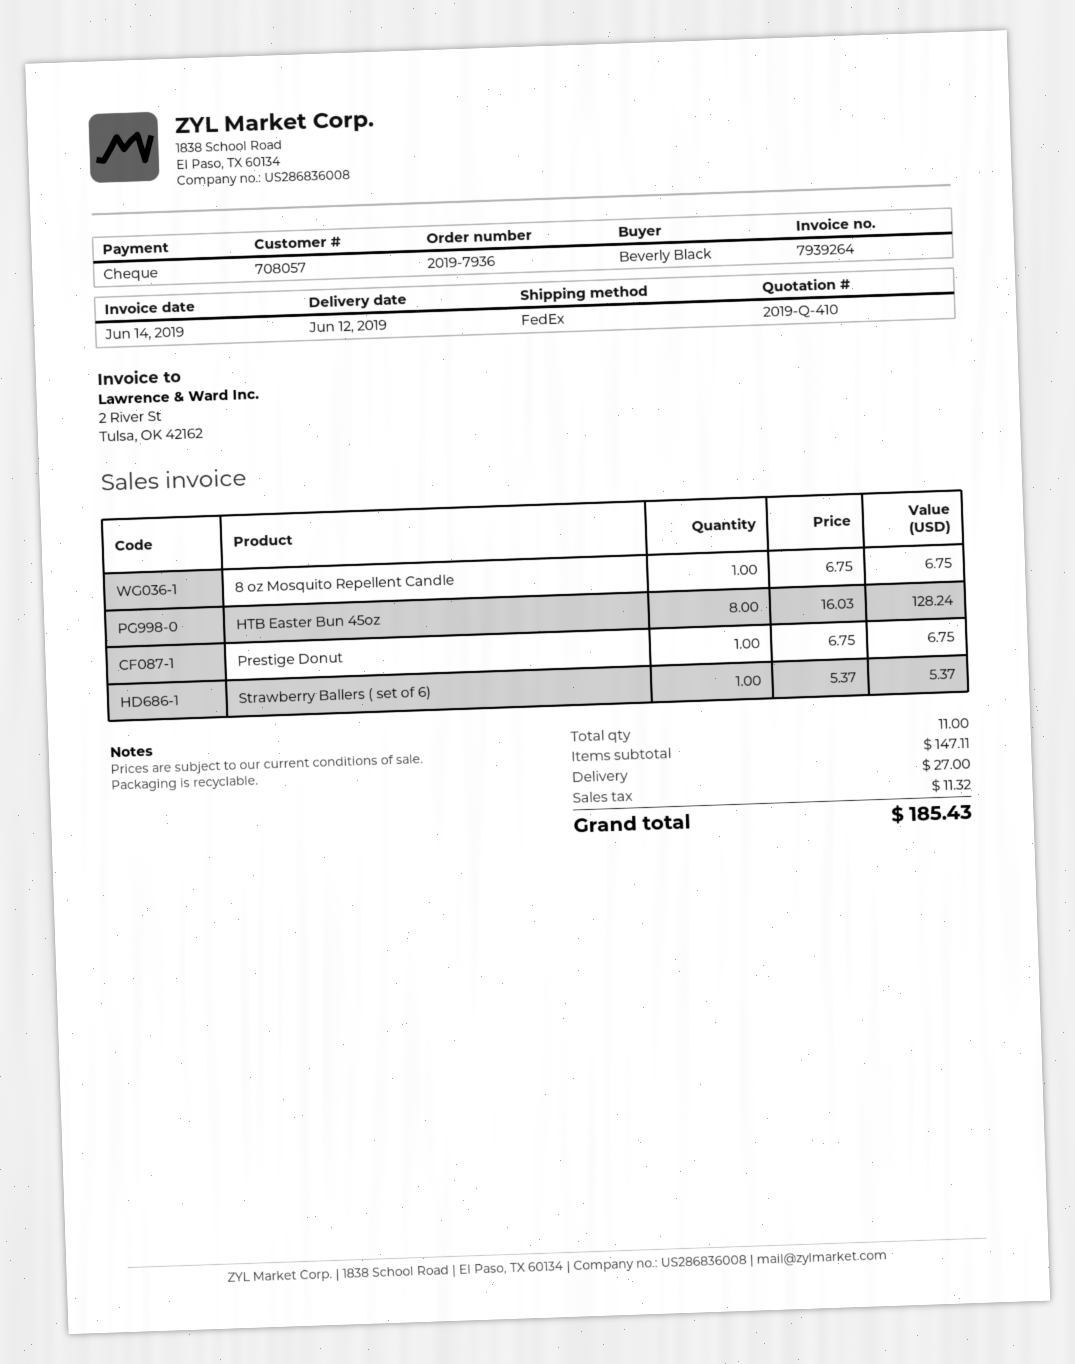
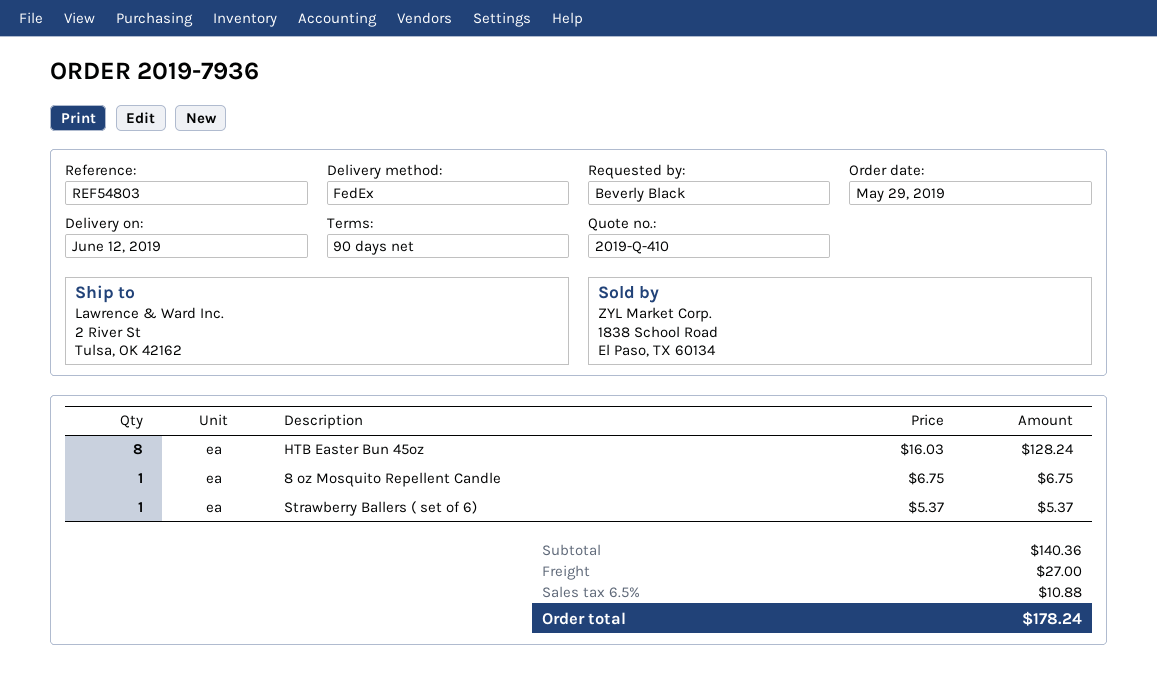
Prestige Donut: 1 x 6.75 = 6.75 -> none
subtotal: 147.11 -> 140.36
tax: 11.32 -> 10.88
total: 185.43 -> 178.24

